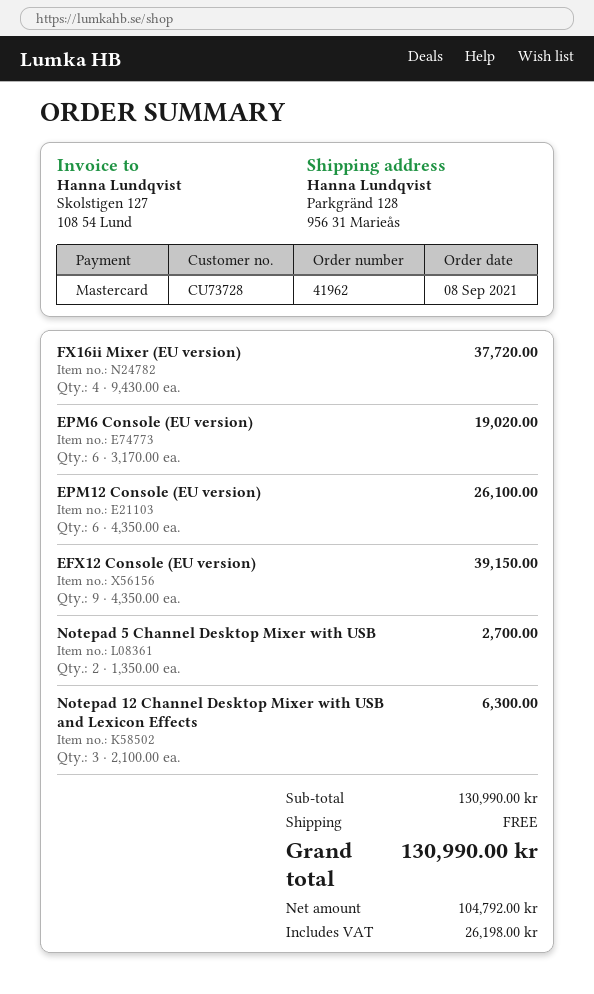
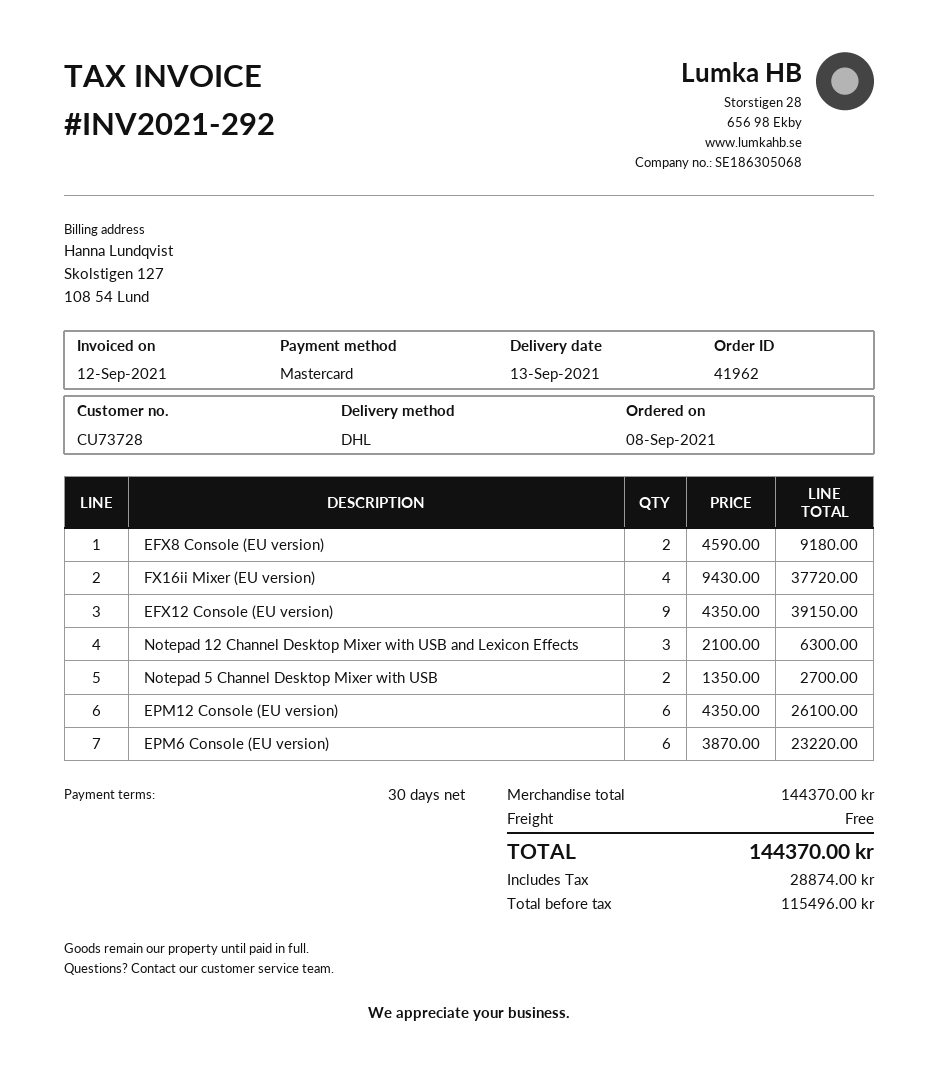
EPM6 Console (EU version): 6 x 3170.00 = 19020.00 -> 6 x 3870.00 = 23220.00
EFX8 Console (EU version): none -> 2 x 4590.00 = 9180.00
subtotal: 130990.00 -> 144370.00
net: 104792.00 -> 115496.00
tax: 26198.00 -> 28874.00
total: 130990.00 -> 144370.00

